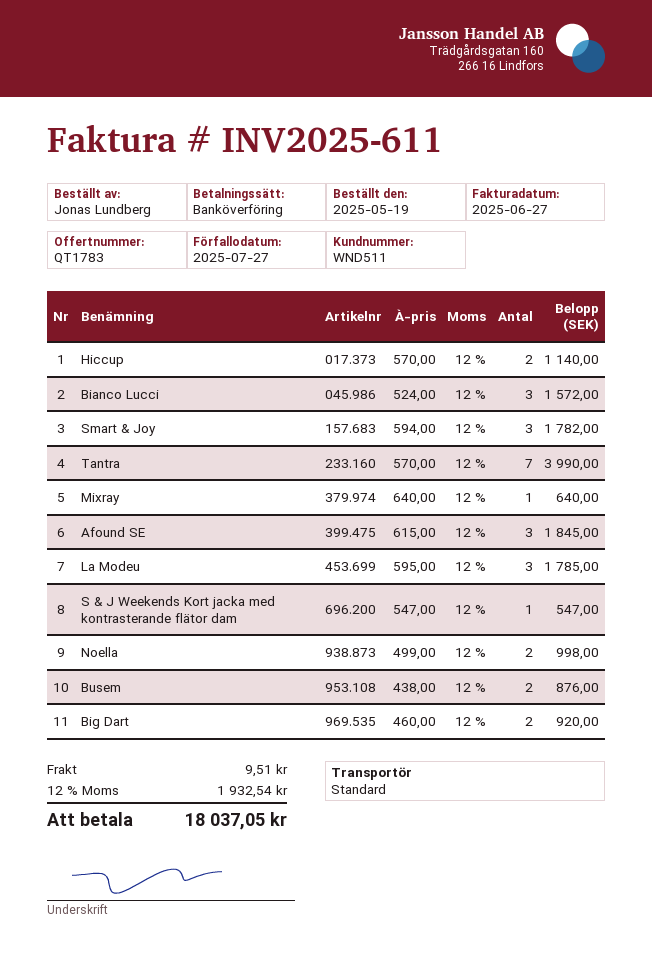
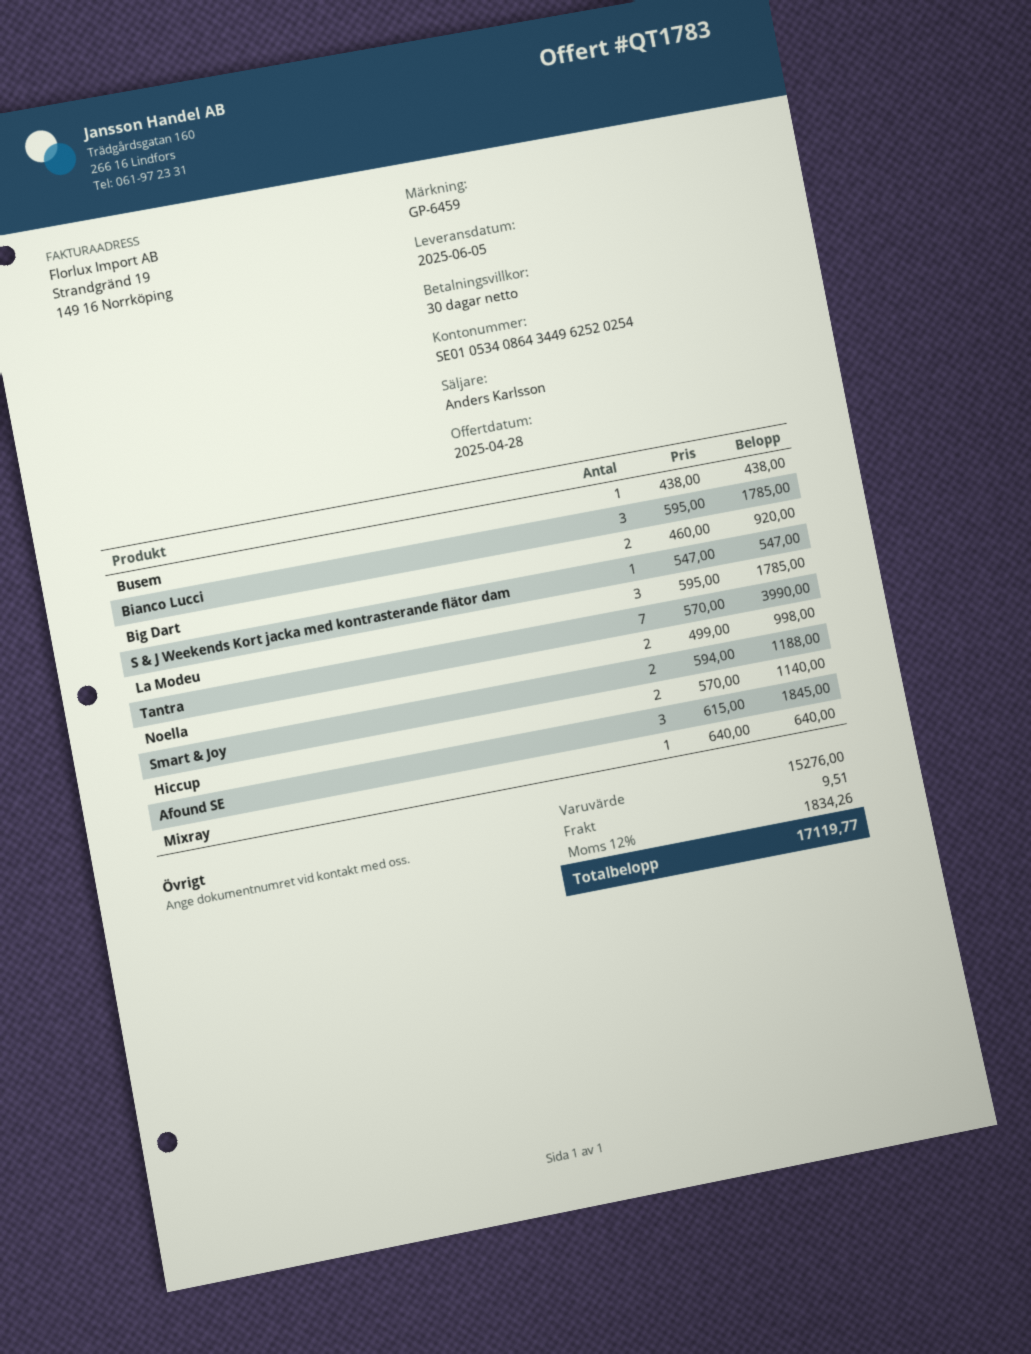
Bianco Lucci: 3 x 524.00 = 1572.00 -> 3 x 595.00 = 1785.00
Smart & Joy: 3 x 594.00 = 1782.00 -> 2 x 594.00 = 1188.00
Busem: 2 x 438.00 = 876.00 -> 1 x 438.00 = 438.00
tax: 12% = 1932.54 -> 12% = 1834.26
total: 18037.05 -> 17119.77

